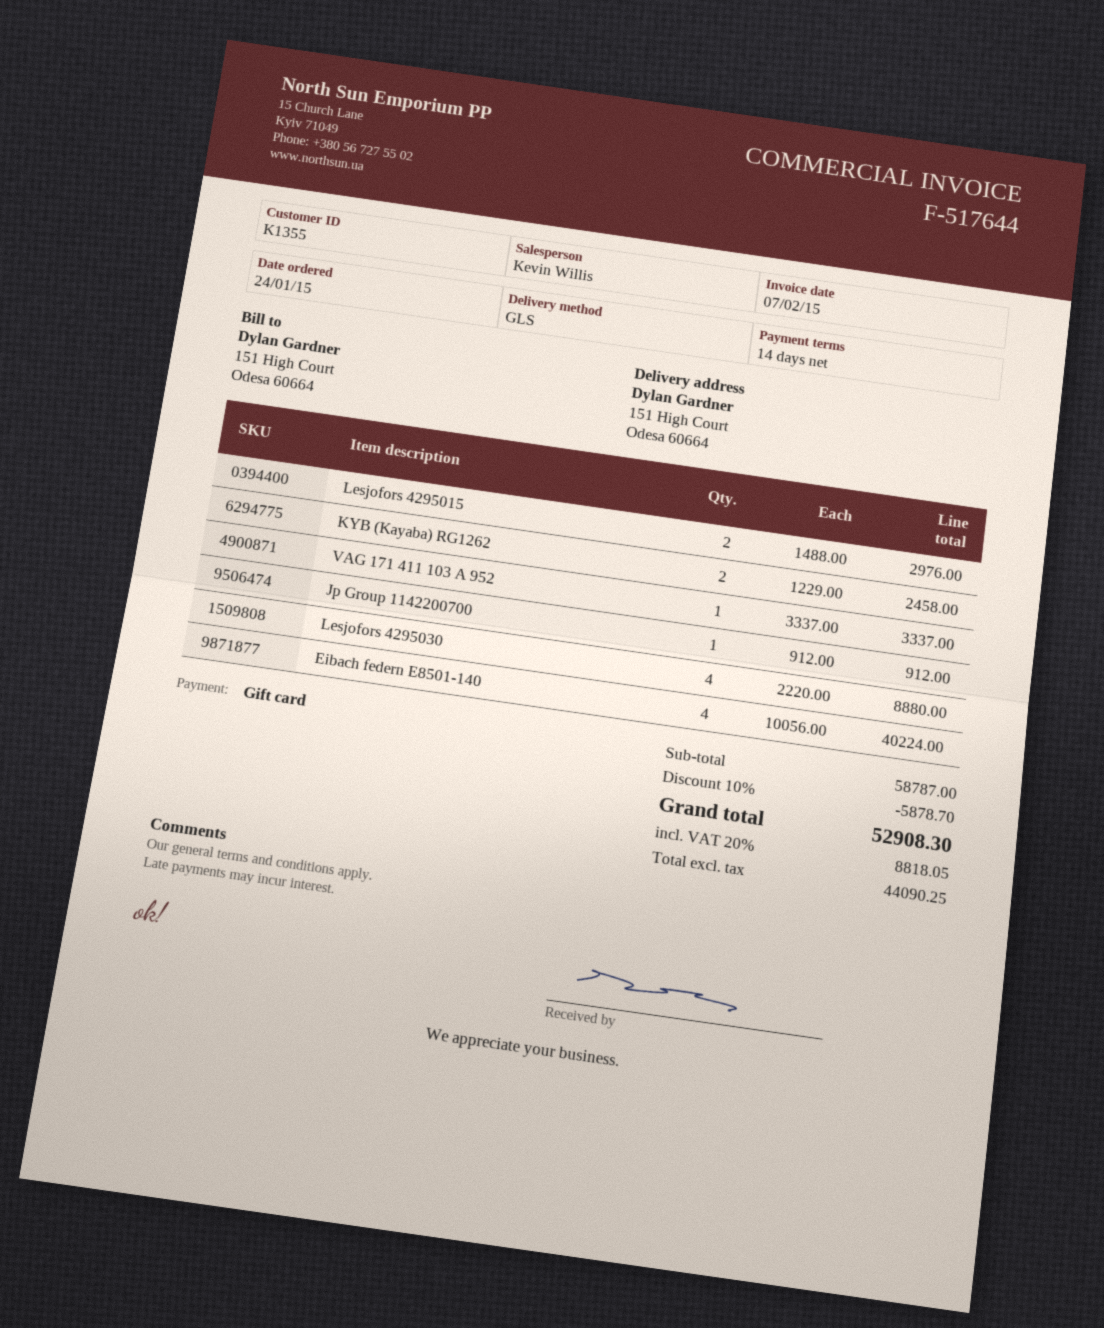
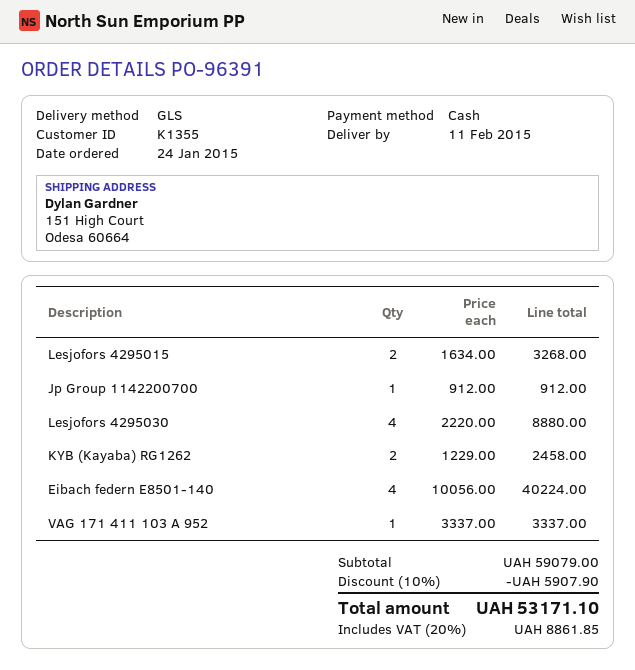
payment method: gift card -> cash
Lesjofors 4295015: 2 x 1488.00 = 2976.00 -> 2 x 1634.00 = 3268.00
subtotal: 58787.00 -> 59079.00
discount: 10% = 5878.70 -> 10% = 5907.90
tax: 20% = 8818.05 -> 20% = 8861.85
total: 52908.30 -> 53171.10

